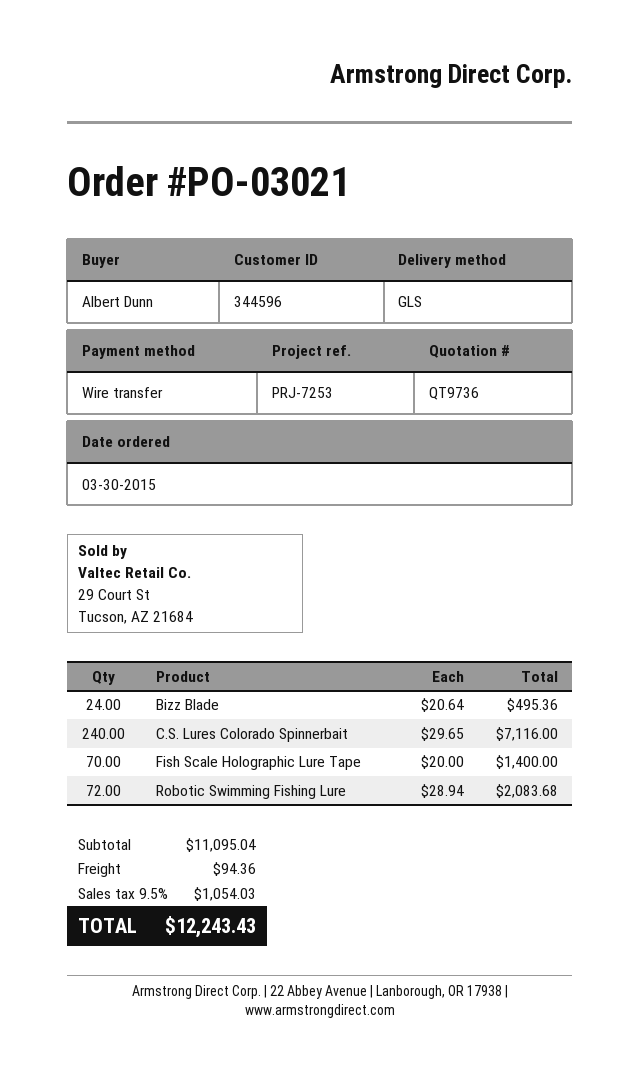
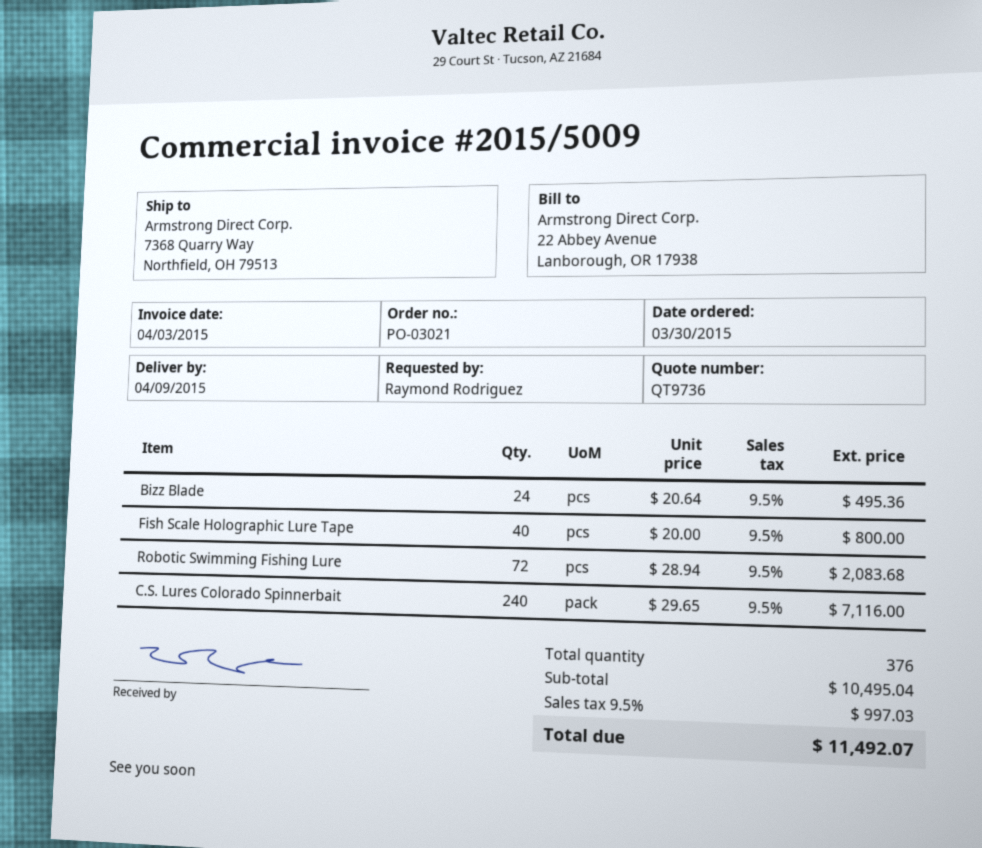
ordered by: Albert Dunn -> Raymond Rodriguez
Fish Scale Holographic Lure Tape: 70 x 20.00 = 1400.00 -> 40 x 20.00 = 800.00
subtotal: 11095.04 -> 10495.04
shipping: 94.36 -> none
tax: 9.5% = 1054.03 -> 9.5% = 997.03
total: 12243.43 -> 11492.07

